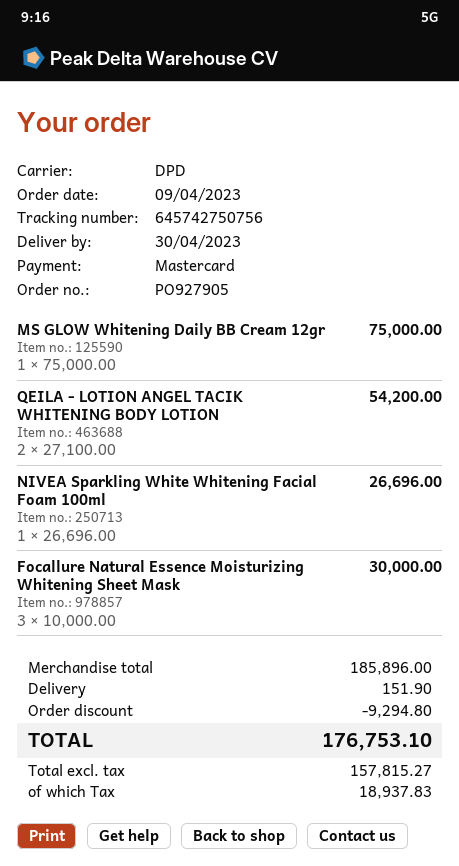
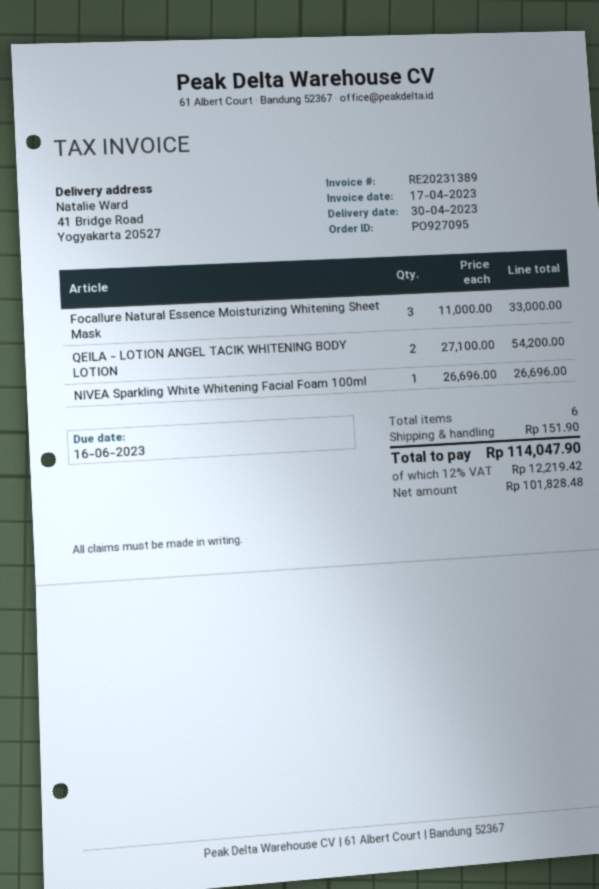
order number: PO927905 -> PO927095
MS GLOW Whitening Daily BB Cream 12gr: 1 x 75000.00 = 75000.00 -> none
Focallure Natural Essence Moisturizing Whitening Sheet Mask: 3 x 10000.00 = 30000.00 -> 3 x 11000.00 = 33000.00
discount: 9294.80 -> none
net: 157815.27 -> 101828.48
tax: 18937.83 -> 12219.42
total: 176753.10 -> 114047.90

